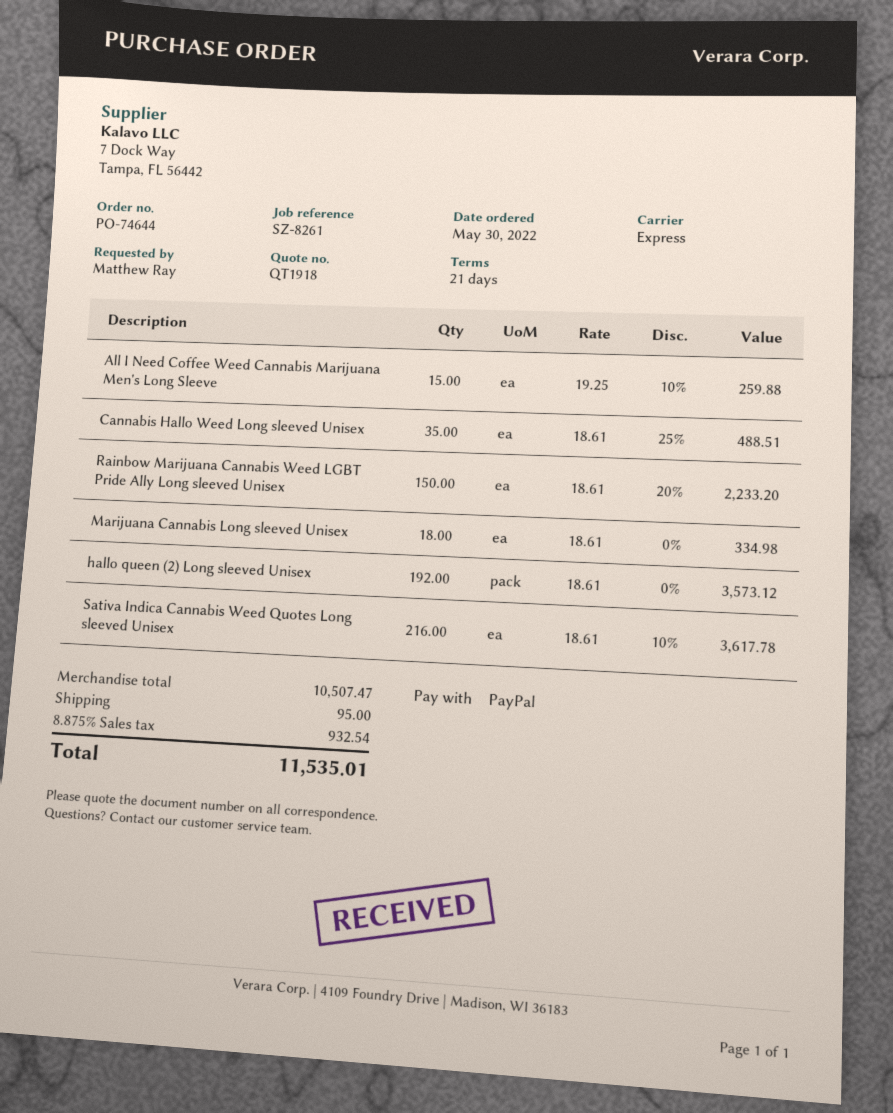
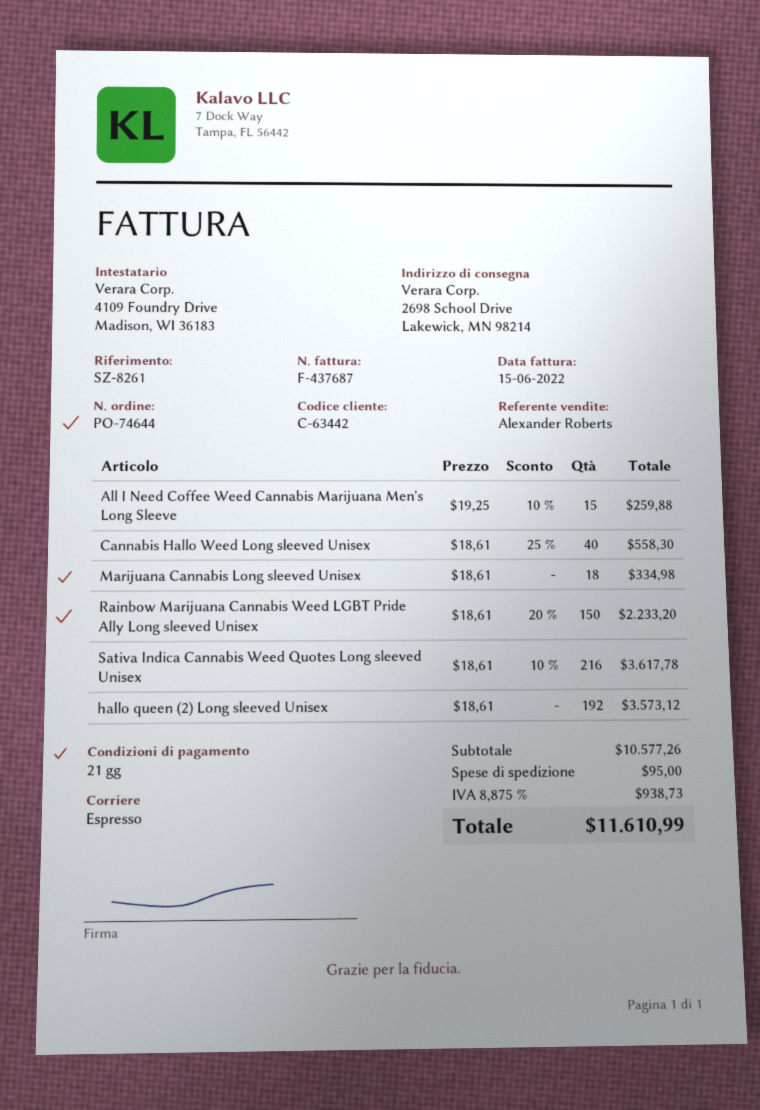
Cannabis Hallo Weed Long sleeved Unisex: 35 x 18.61 - 25% = 488.51 -> 40 x 18.61 - 25% = 558.30
subtotal: 10507.47 -> 10577.26
tax: 8.875% = 932.54 -> 8.875% = 938.73
total: 11535.01 -> 11610.99

